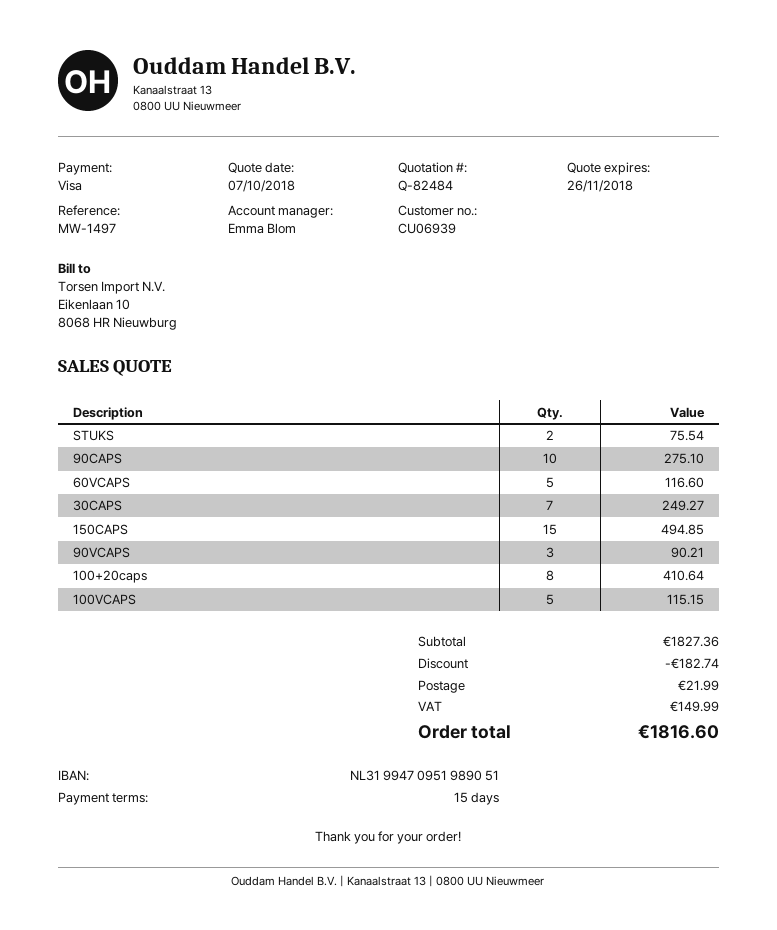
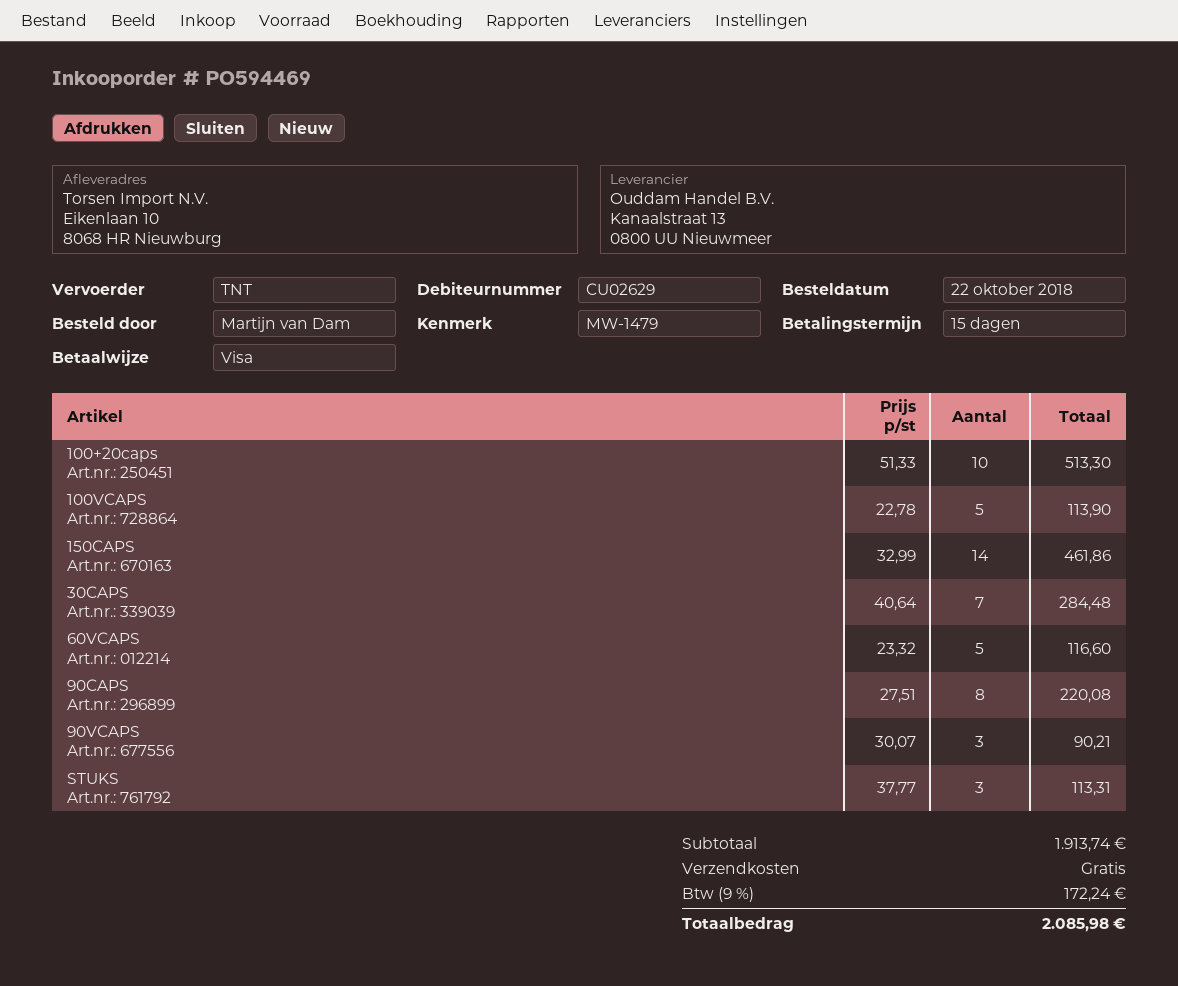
customer number: CU06939 -> CU02629
reference: MW-1497 -> MW-1479
STUKS: 2 for 75.54 -> 3 for 113.31
90CAPS: 10 for 275.10 -> 8 for 220.08
30CAPS: 7 for 249.27 -> 7 for 284.48
150CAPS: 15 for 494.85 -> 14 for 461.86
100+20caps: 8 for 410.64 -> 10 for 513.30
100VCAPS: 5 for 115.15 -> 5 for 113.90
subtotal: 1827.36 -> 1913.74
discount: 182.74 -> none
shipping: 21.99 -> 0.00
tax: 149.99 -> 172.24
total: 1816.60 -> 2085.98

